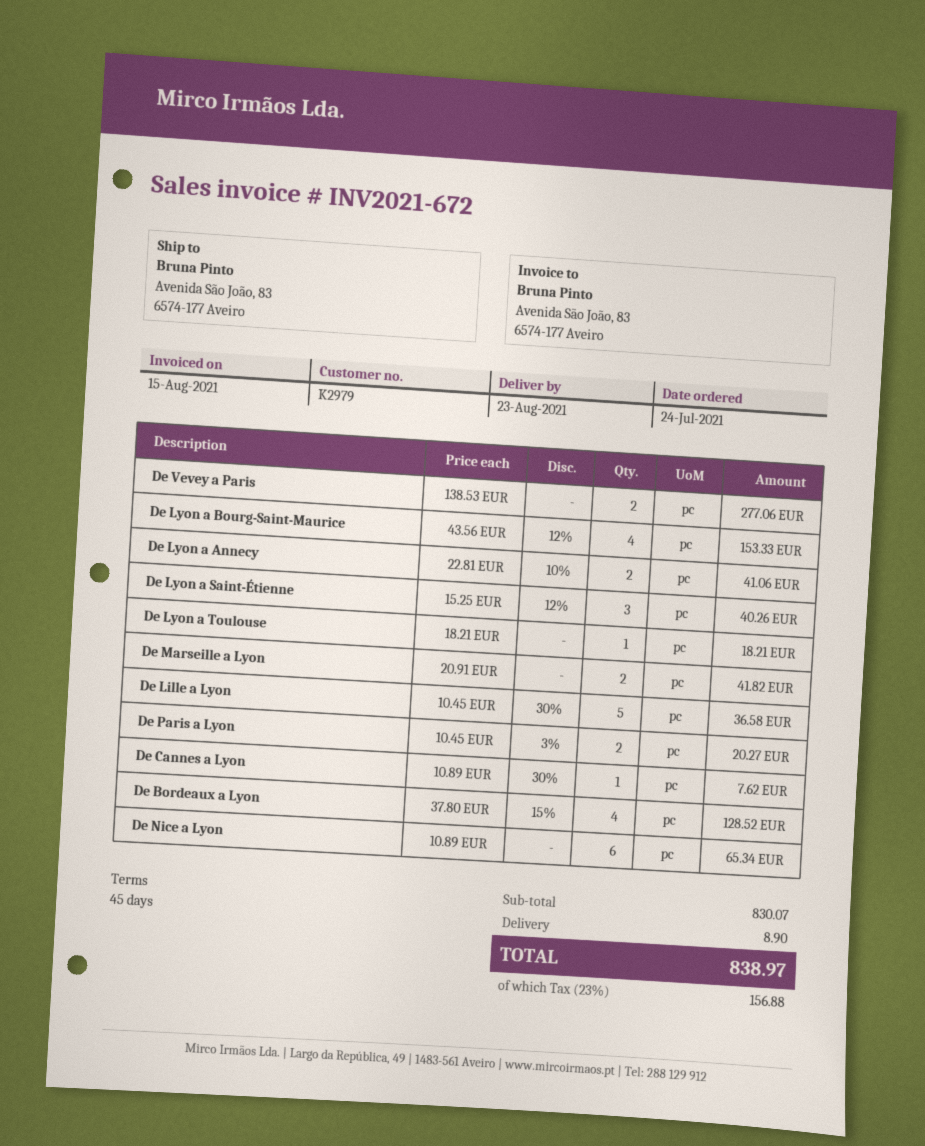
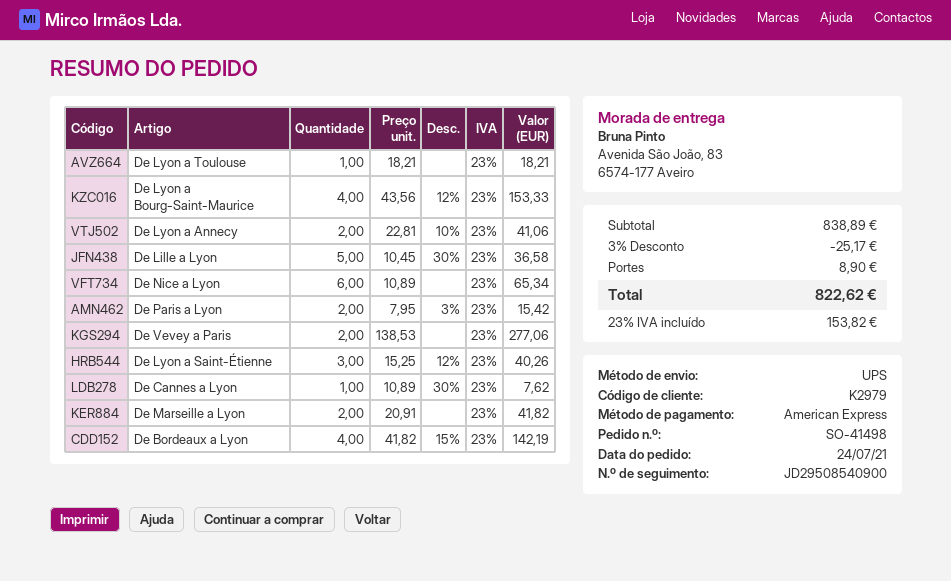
De Paris a Lyon: 2 x 10.45 - 3% = 20.27 -> 2 x 7.95 - 3% = 15.42
De Bordeaux a Lyon: 4 x 37.80 - 15% = 128.52 -> 4 x 41.82 - 15% = 142.19
subtotal: 830.07 -> 838.89
discount: none -> 3% = 25.17
tax: 23% = 156.88 -> 23% = 153.82
total: 838.97 -> 822.62

